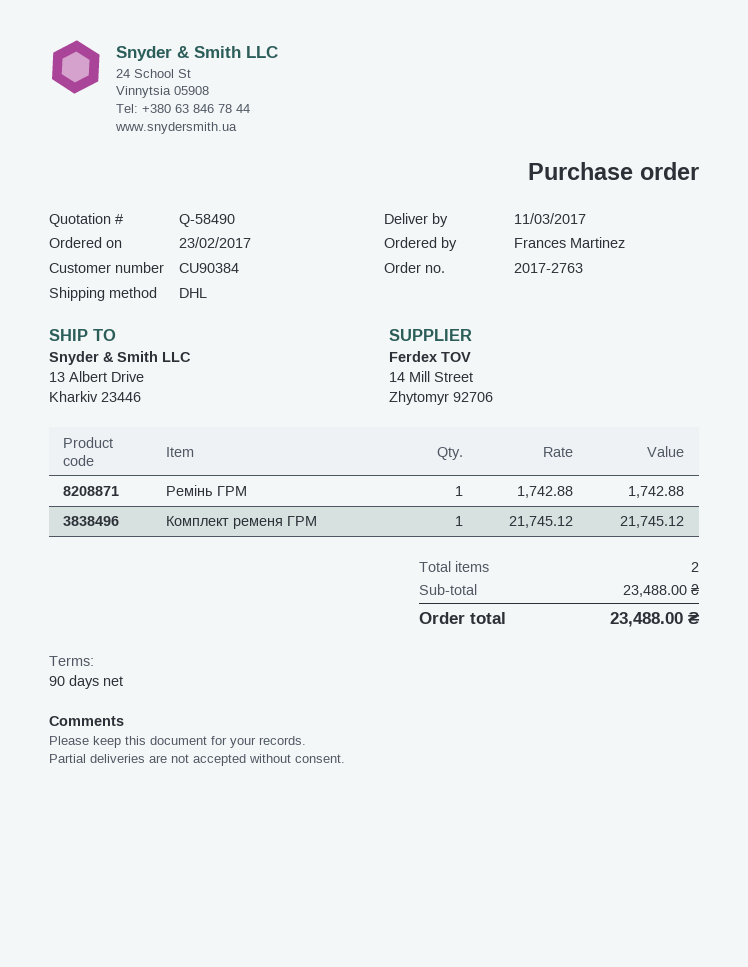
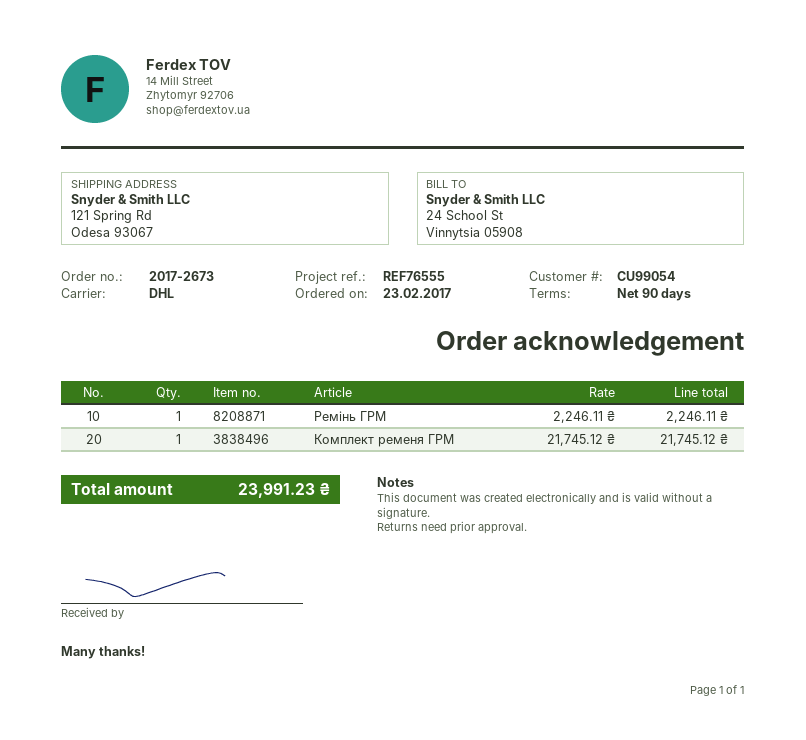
order number: 2017-2763 -> 2017-2673
customer number: CU90384 -> CU99054
ship to: 13 Albert Drive, Kharkiv 23446 -> 121 Spring Rd, Odesa 93067
Ремінь ГРМ: 1 x 1742.88 = 1742.88 -> 1 x 2246.11 = 2246.11
total: 23488.00 -> 23991.23

